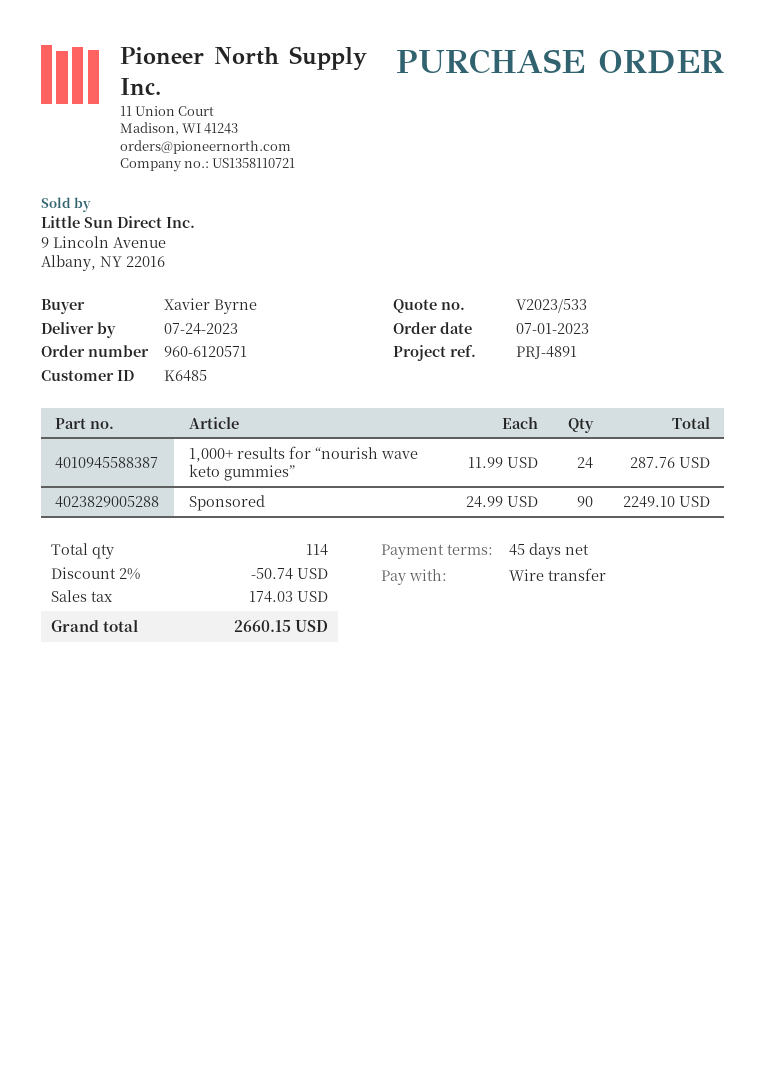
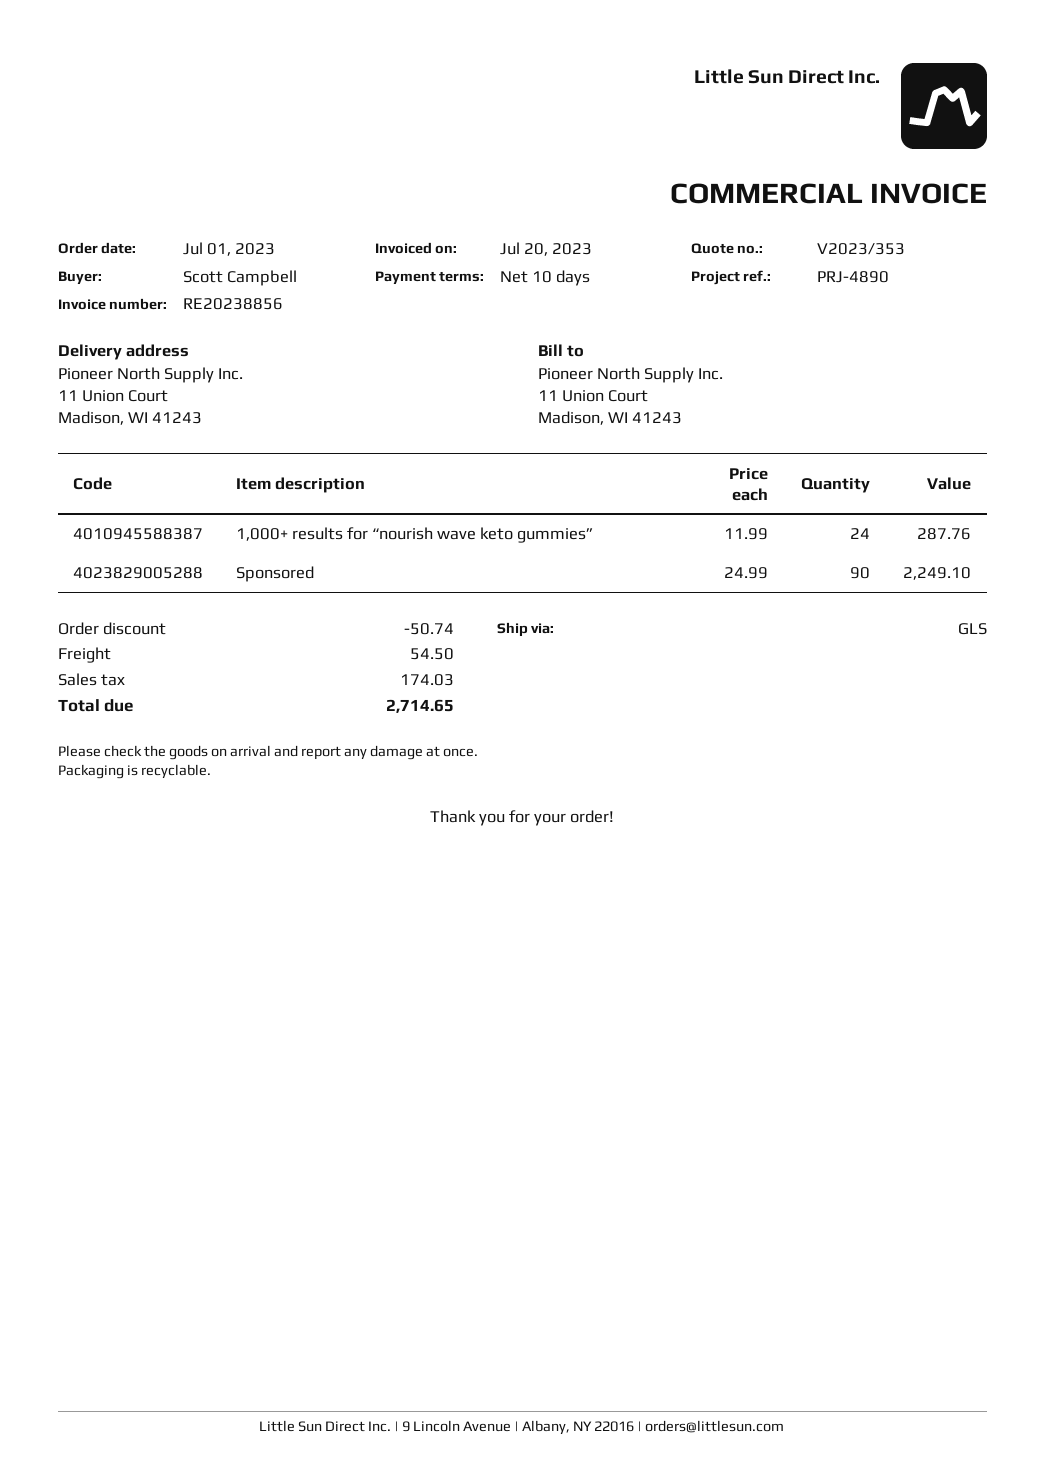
quote number: V2023/533 -> V2023/353
payment terms: 45 days -> 10 days
reference: PRJ-4891 -> PRJ-4890
ordered by: Xavier Byrne -> Scott Campbell
shipping: none -> 54.50
total: 2660.15 -> 2714.65

